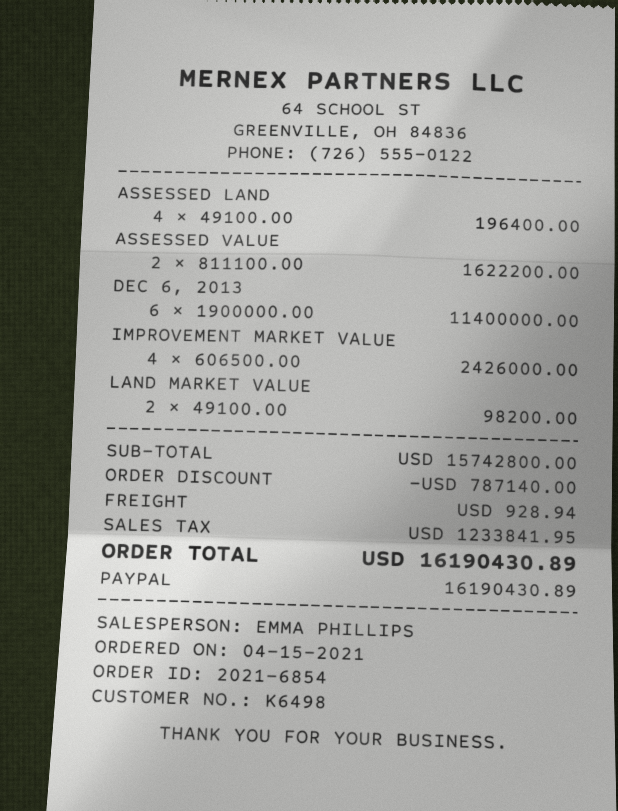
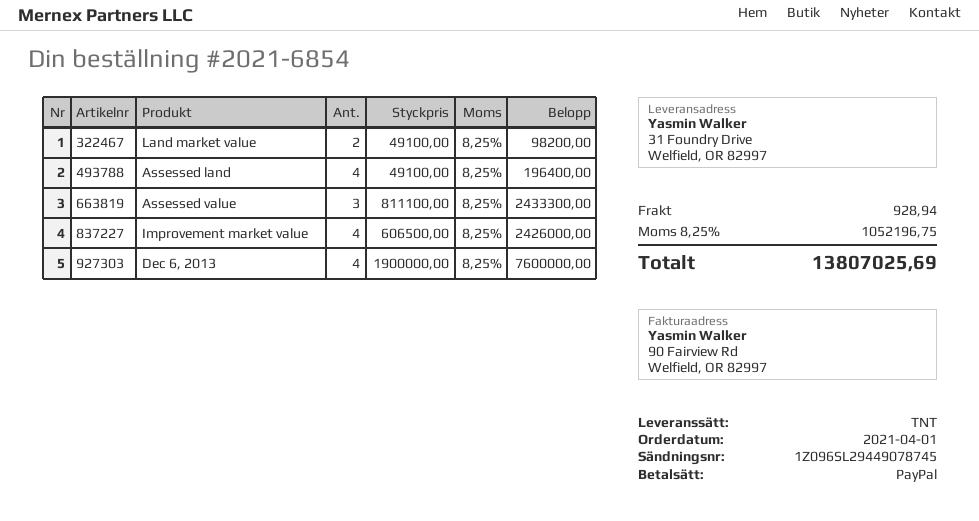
order date: 2021-04-15 -> 2021-04-01
ASSESSED VALUE: 2 x 811100.00 = 1622200.00 -> 3 x 811100.00 = 2433300.00
DEC 6, 2013: 6 x 1900000.00 = 11400000.00 -> 4 x 1900000.00 = 7600000.00
discount: 787140.00 -> none
tax: 1233841.95 -> 1052196.75
total: 16190430.89 -> 13807025.69

